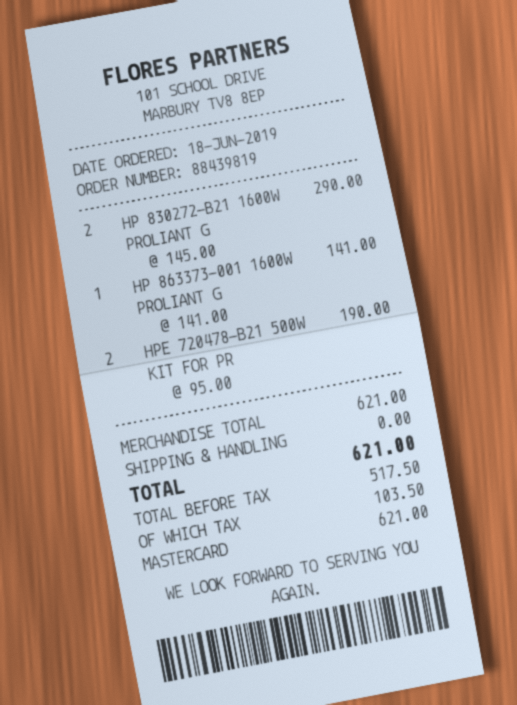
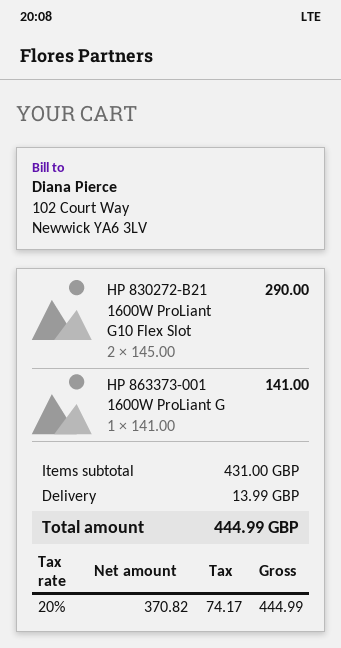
HPE 720478-B21 500W KIT FOR PR: 2 x 95.00 = 190.00 -> none
subtotal: 621.00 -> 431.00
shipping: 0.00 -> 13.99
net: 517.50 -> 370.82
tax: 103.50 -> 74.17
total: 621.00 -> 444.99

